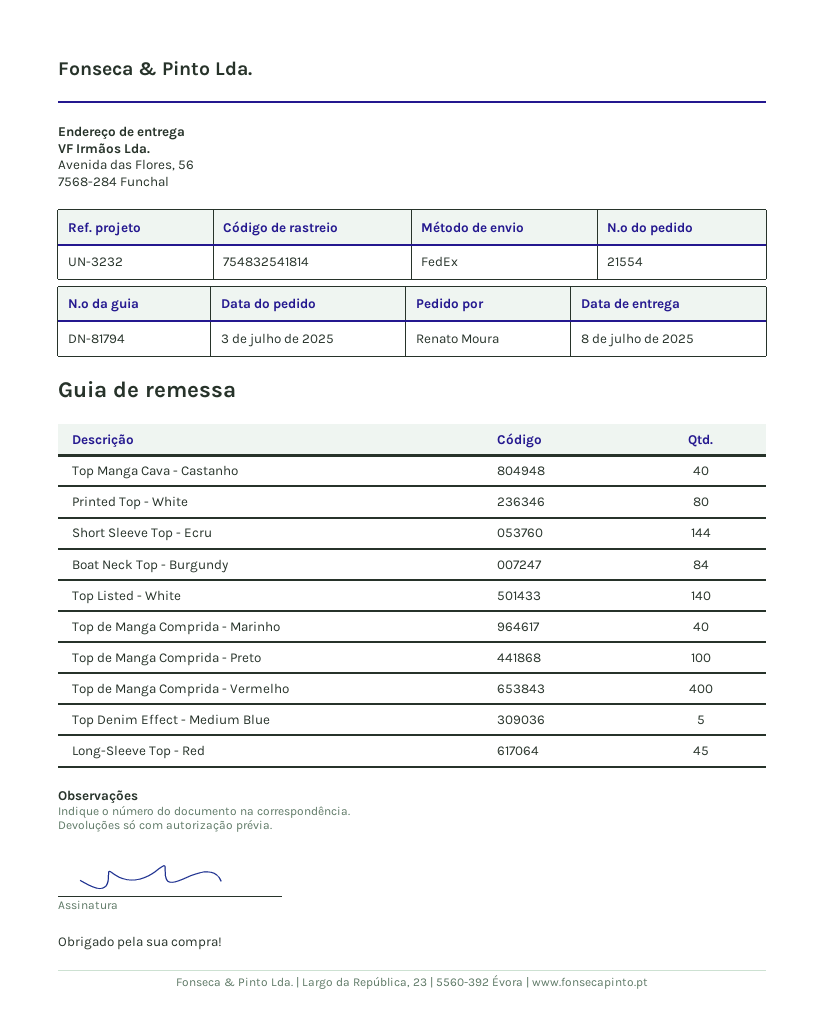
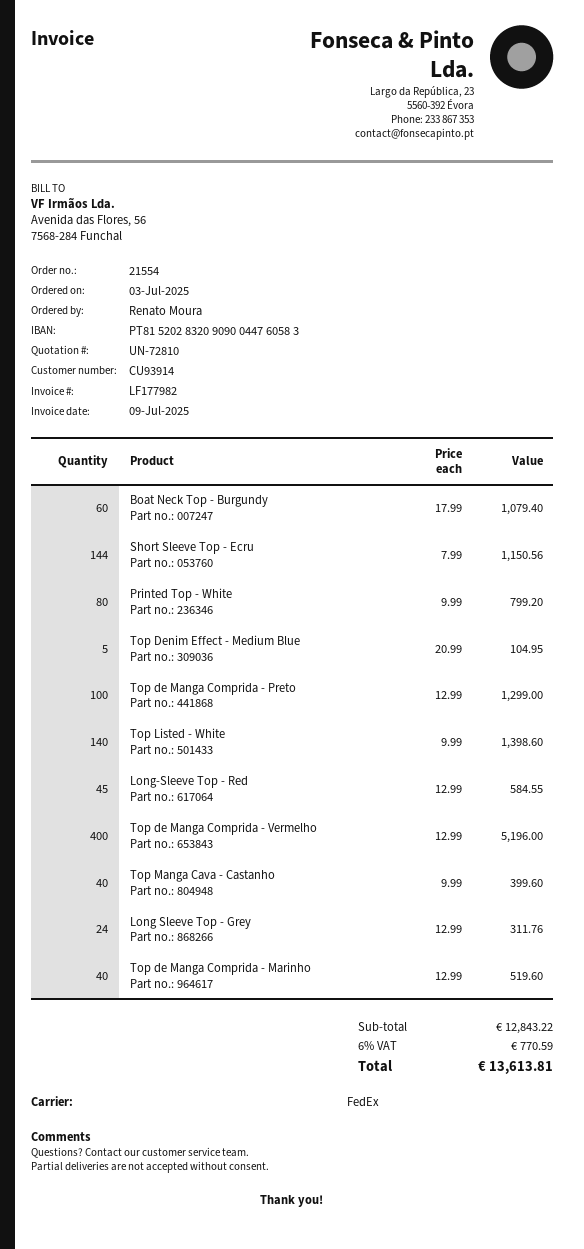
Boat Neck Top - Burgundy: 84 -> 60
Long Sleeve Top - Grey: none -> 24

